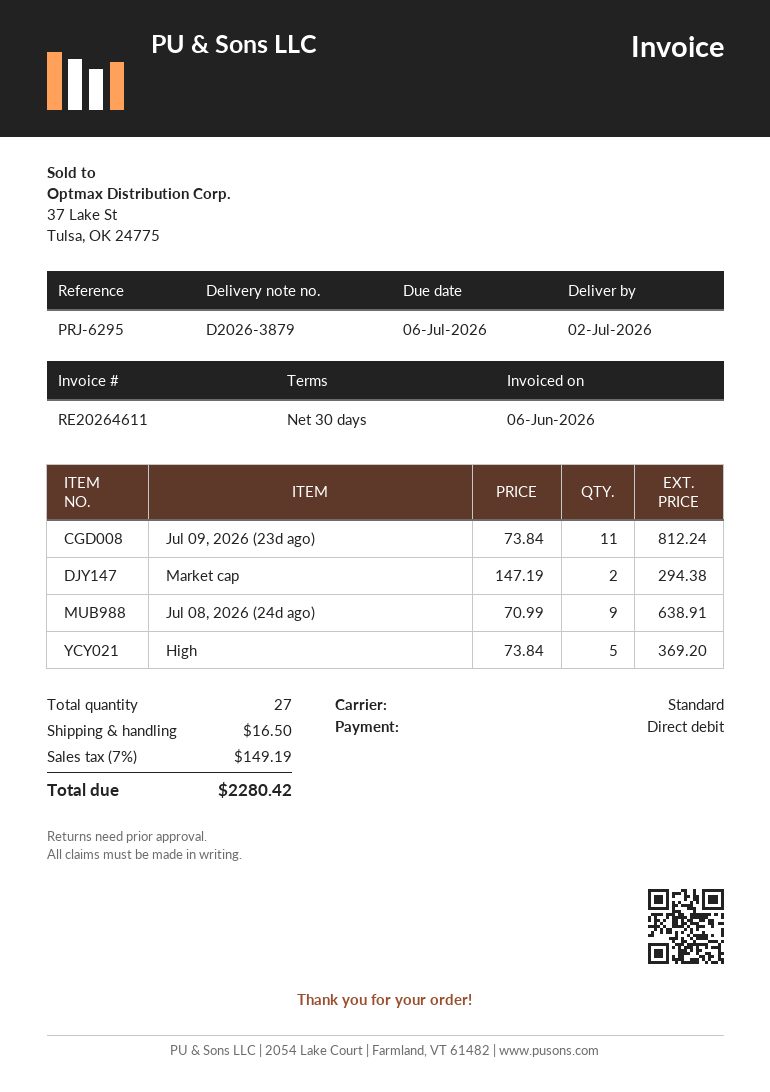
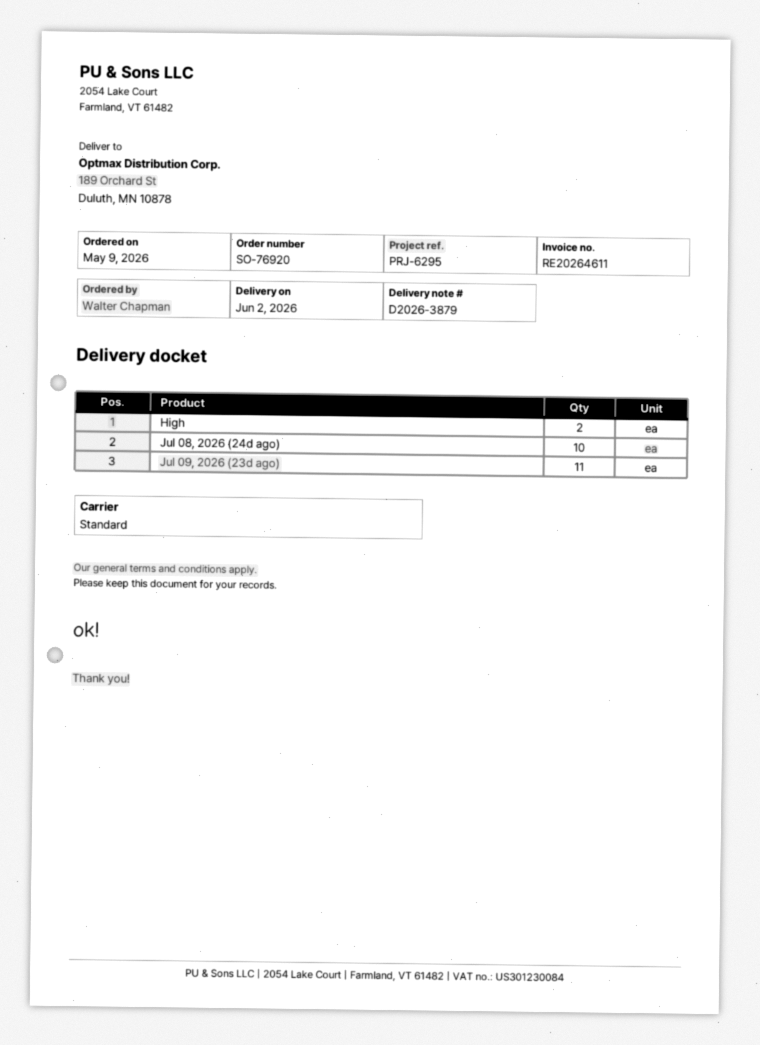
delivery date: 2026-07-02 -> 2026-06-02
Market cap: 2 -> none
Jul 08, 2026 (24d ago): 9 -> 10
High: 5 -> 2

